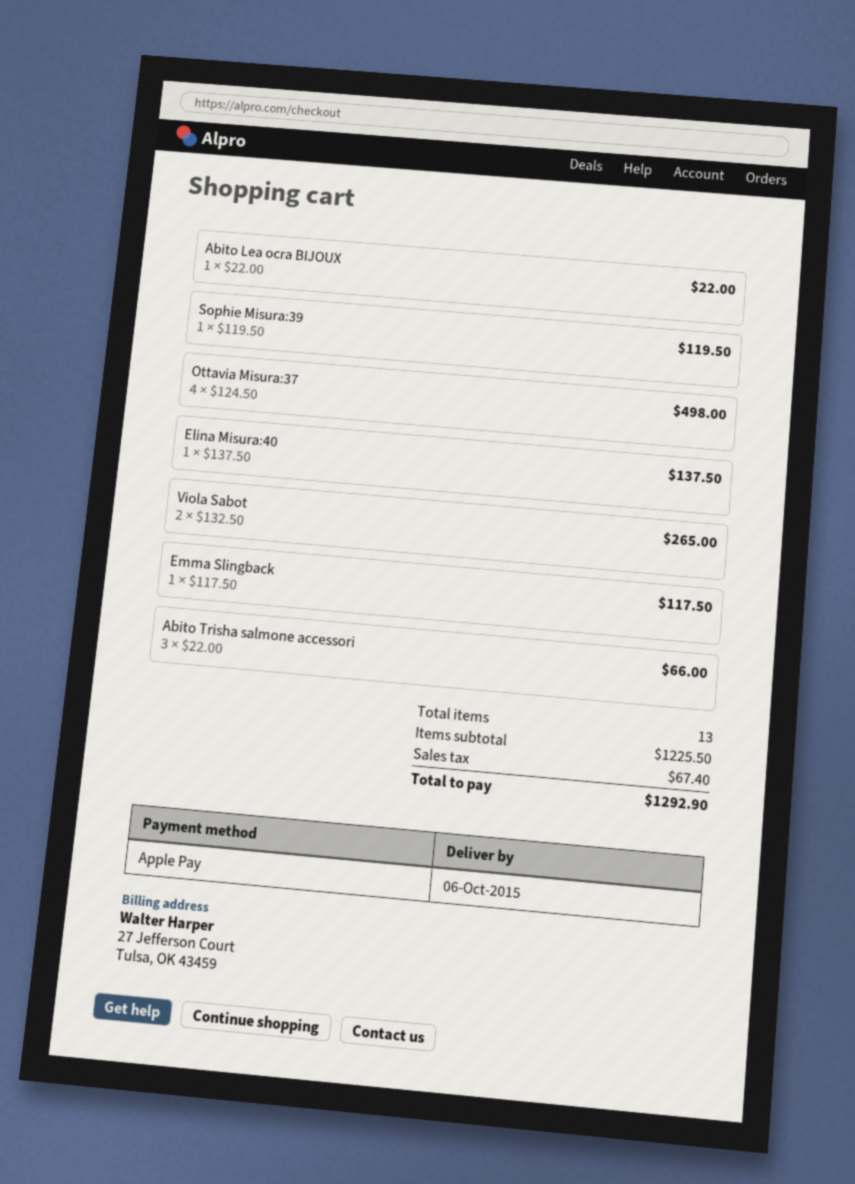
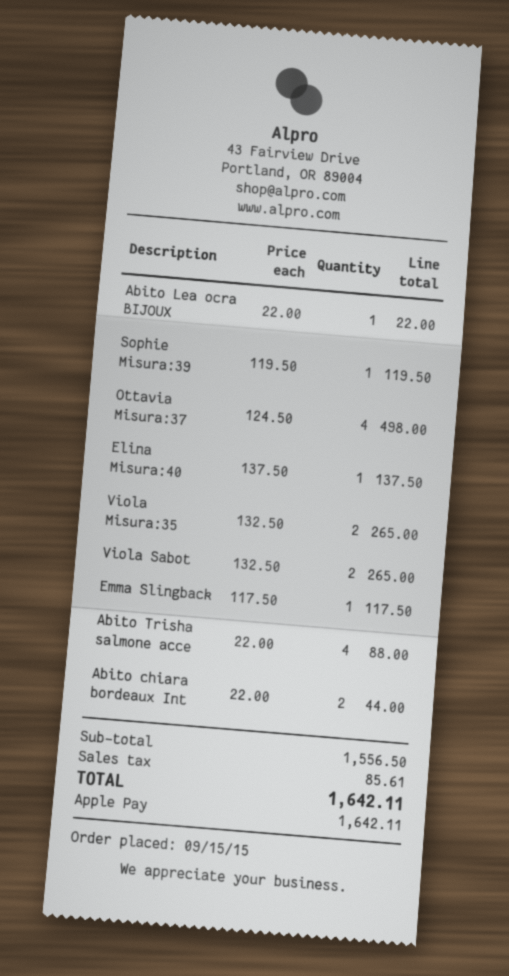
Abito Trisha salmone accessori: 3 x 22.00 = 66.00 -> 4 x 22.00 = 88.00
Viola Misura:35: none -> 2 x 132.50 = 265.00
Abito chiara bordeaux Int: none -> 2 x 22.00 = 44.00
subtotal: 1225.50 -> 1556.50
tax: 67.40 -> 85.61
total: 1292.90 -> 1642.11

